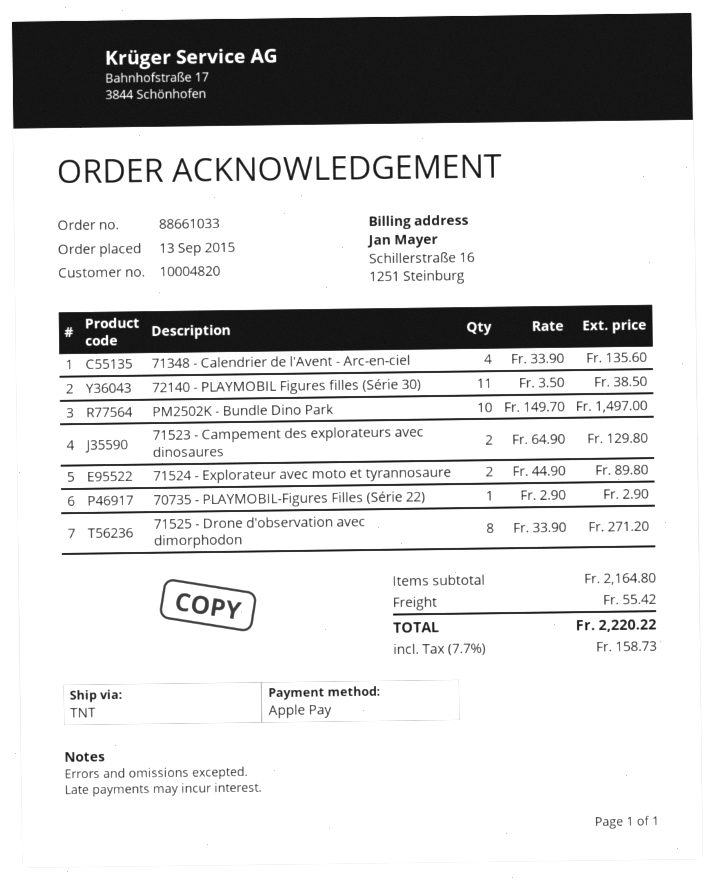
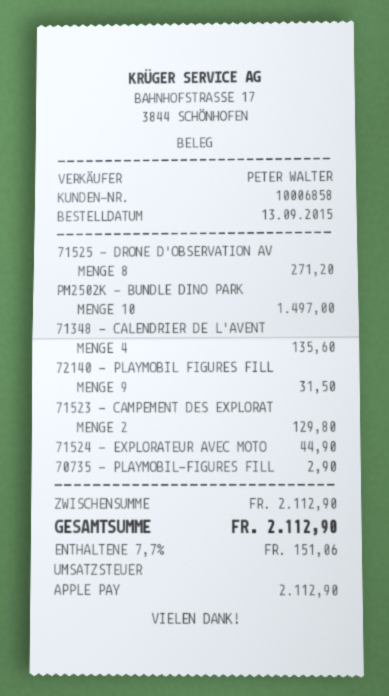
customer number: 10004820 -> 10006858
72140 - PLAYMOBIL Figures filles (Série 30): 11 for 38.50 -> 9 for 31.50
71524 - Explorateur avec moto et tyrannosaure: 2 for 89.80 -> 1 for 44.90
subtotal: 2164.80 -> 2112.90
shipping: 55.42 -> none
tax: 7.7% = 158.73 -> 7.7% = 151.06
total: 2220.22 -> 2112.90

